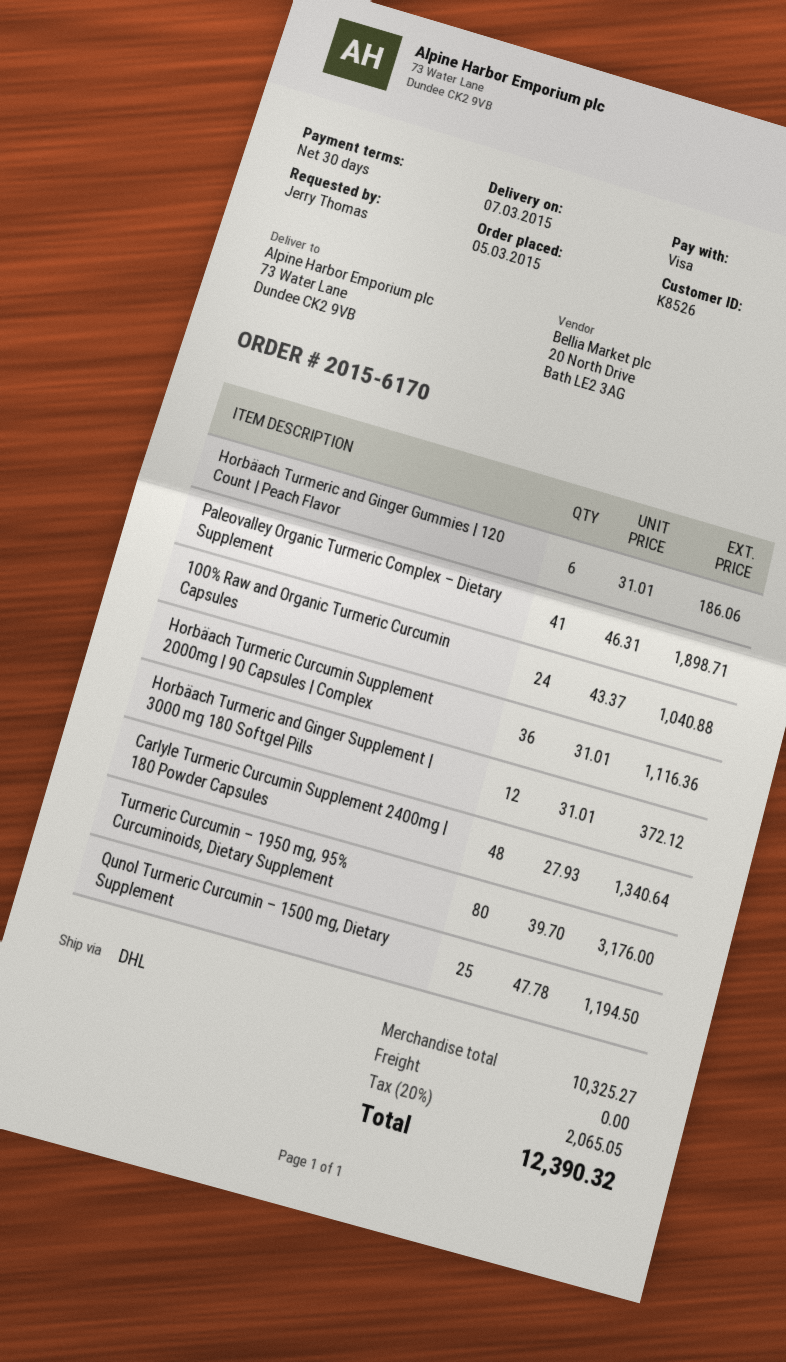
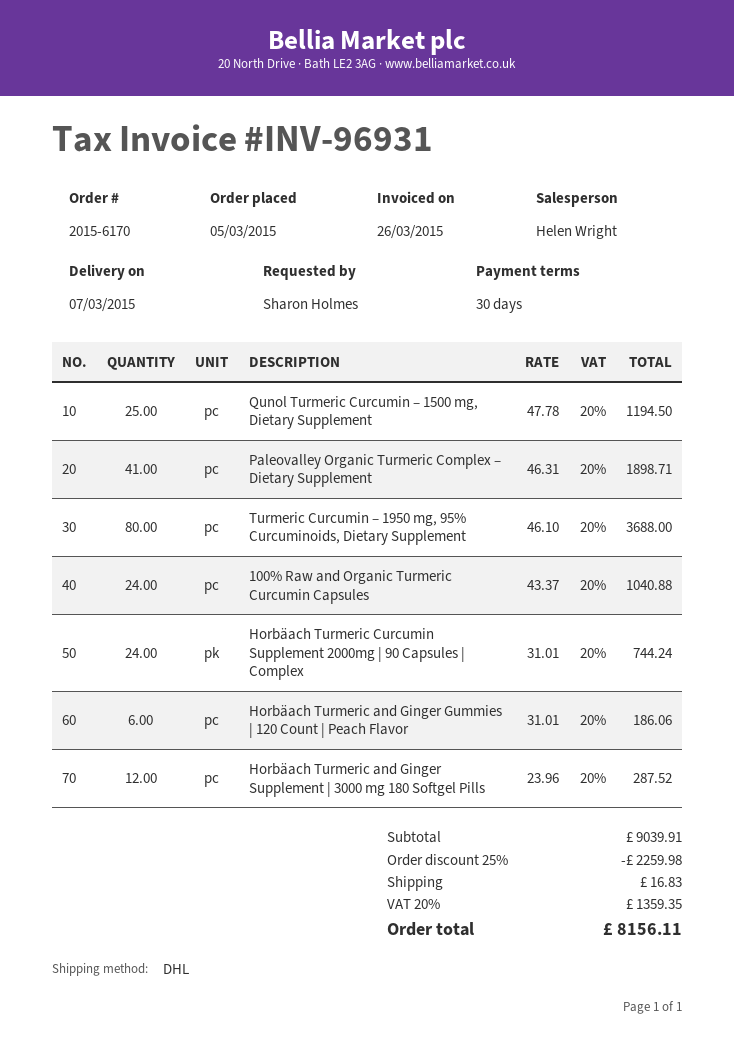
ordered by: Jerry Thomas -> Sharon Holmes
Horbäach Turmeric Curcumin Supplement 2000mg | 90 Capsules | Complex: 36 x 31.01 = 1116.36 -> 24 x 31.01 = 744.24
Horbäach Turmeric and Ginger Supplement | 3000 mg 180 Softgel Pills: 12 x 31.01 = 372.12 -> 12 x 23.96 = 287.52
Carlyle Turmeric Curcumin Supplement 2400mg | 180 Powder Capsules: 48 x 27.93 = 1340.64 -> none
Turmeric Curcumin – 1950 mg, 95% Curcuminoids, Dietary Supplement: 80 x 39.70 = 3176.00 -> 80 x 46.10 = 3688.00
subtotal: 10325.27 -> 9039.91
discount: none -> 25% = 2259.98
shipping: 0.00 -> 16.83
tax: 20% = 2065.05 -> 20% = 1359.35
total: 12390.32 -> 8156.11

